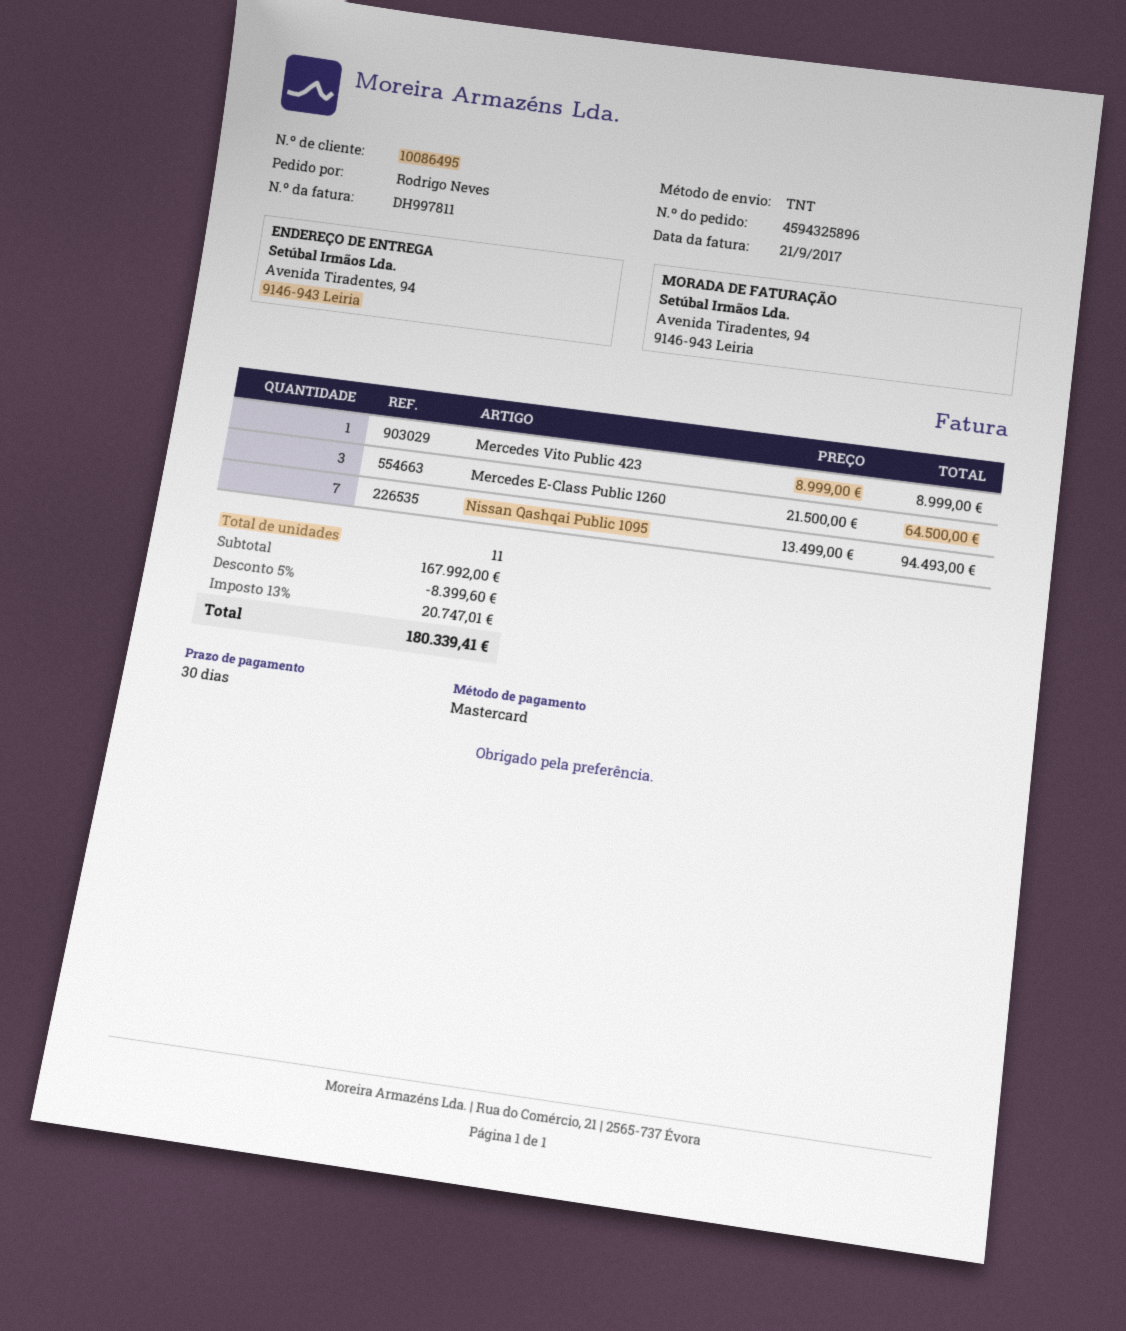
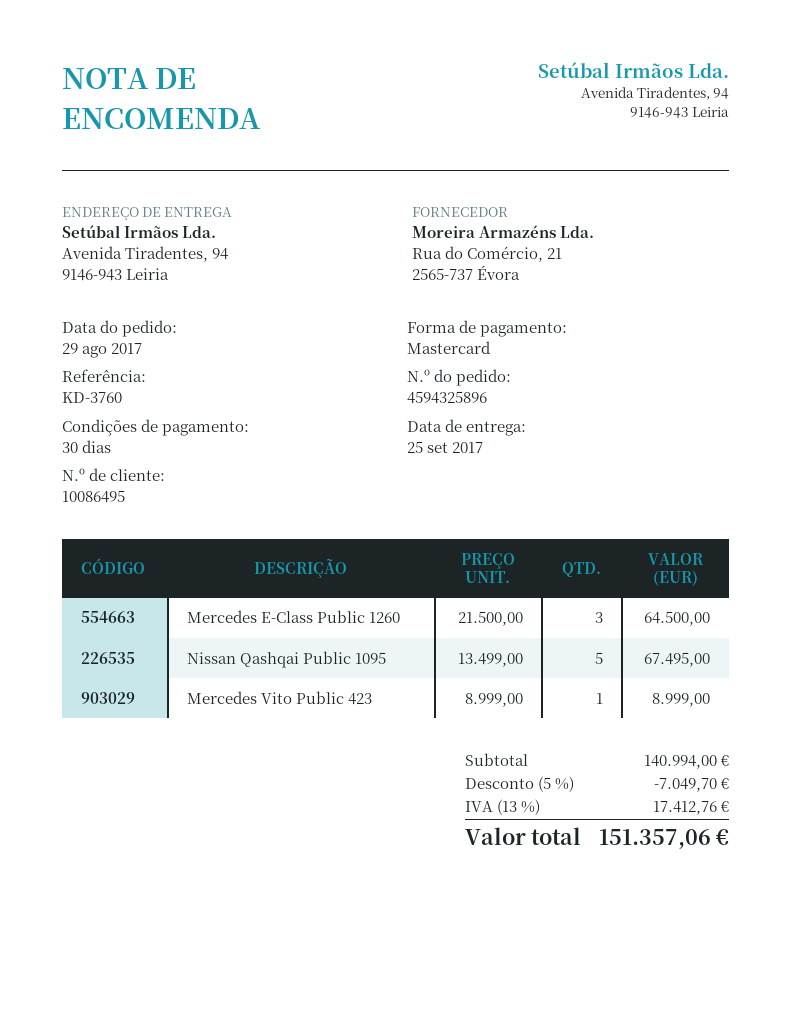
Nissan Qashqai Public 1095: 7 x 13499.00 = 94493.00 -> 5 x 13499.00 = 67495.00
subtotal: 167992.00 -> 140994.00
discount: 5% = 8399.60 -> 5% = 7049.70
tax: 13% = 20747.01 -> 13% = 17412.76
total: 180339.41 -> 151357.06

